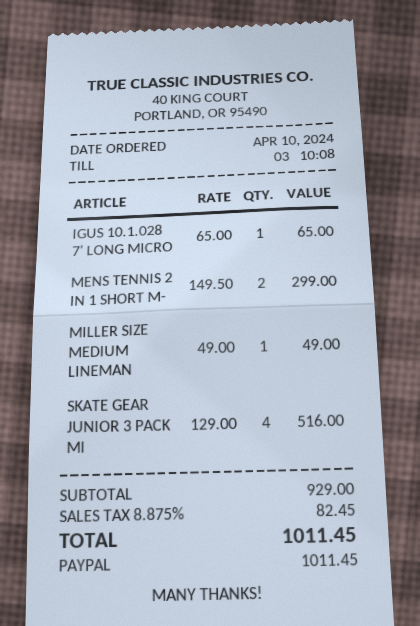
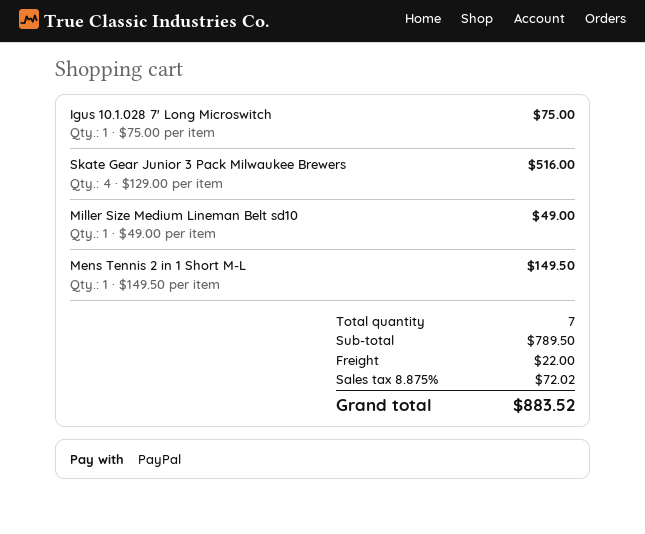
IGUS 10.1.028 7' LONG MICRO: 1 x 65.00 = 65.00 -> 1 x 75.00 = 75.00
MENS TENNIS 2 IN 1 SHORT M-: 2 x 149.50 = 299.00 -> 1 x 149.50 = 149.50
subtotal: 929.00 -> 789.50
shipping: none -> 22.00
tax: 8.875% = 82.45 -> 8.875% = 72.02
total: 1011.45 -> 883.52

